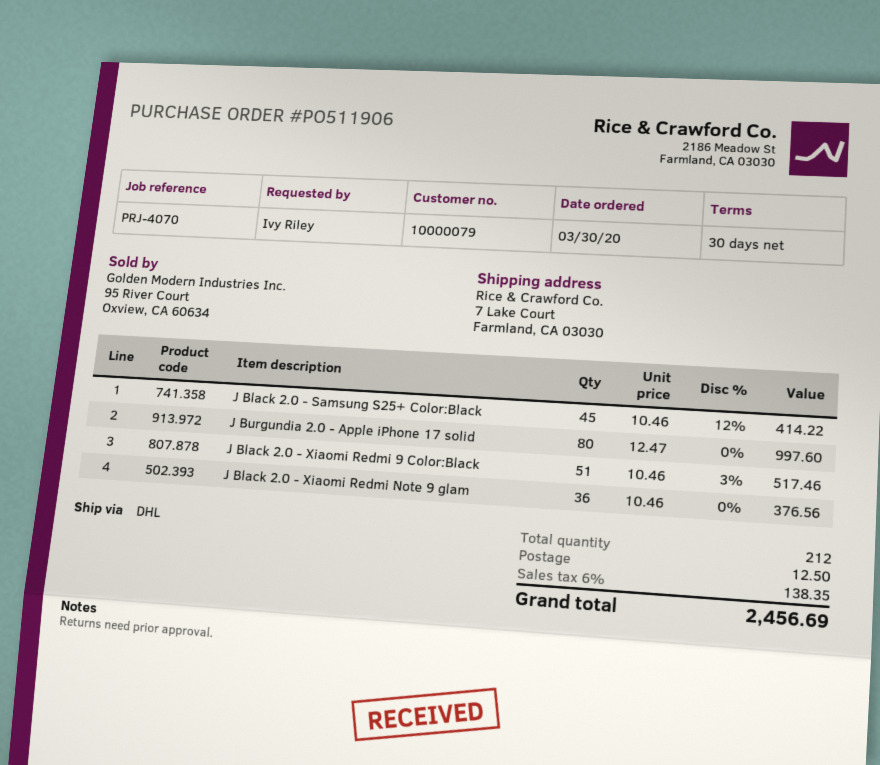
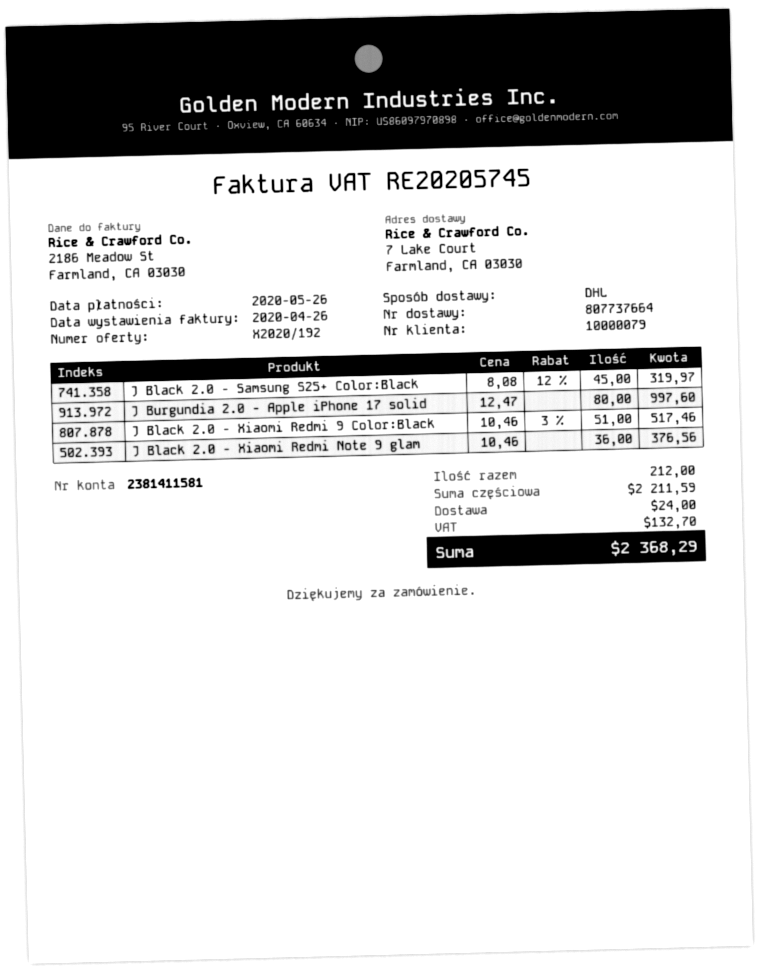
J Black 2.0 - Samsung S25+ Color:Black: 45 x 10.46 - 12% = 414.22 -> 45 x 8.08 - 12% = 319.97
shipping: 12.50 -> 24.00
tax: 138.35 -> 132.70
total: 2456.69 -> 2368.29

